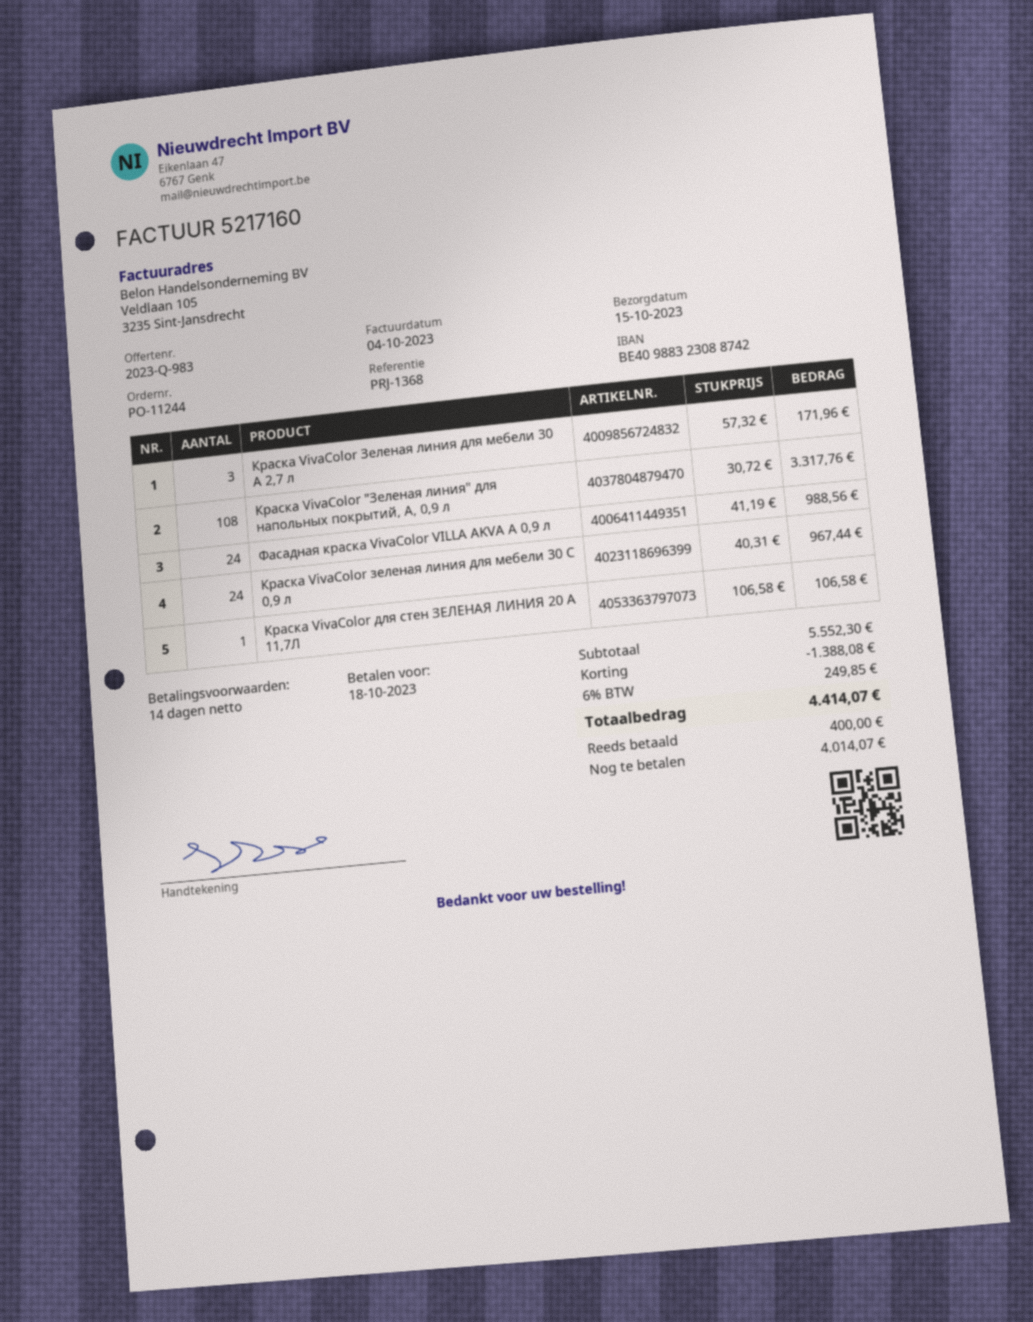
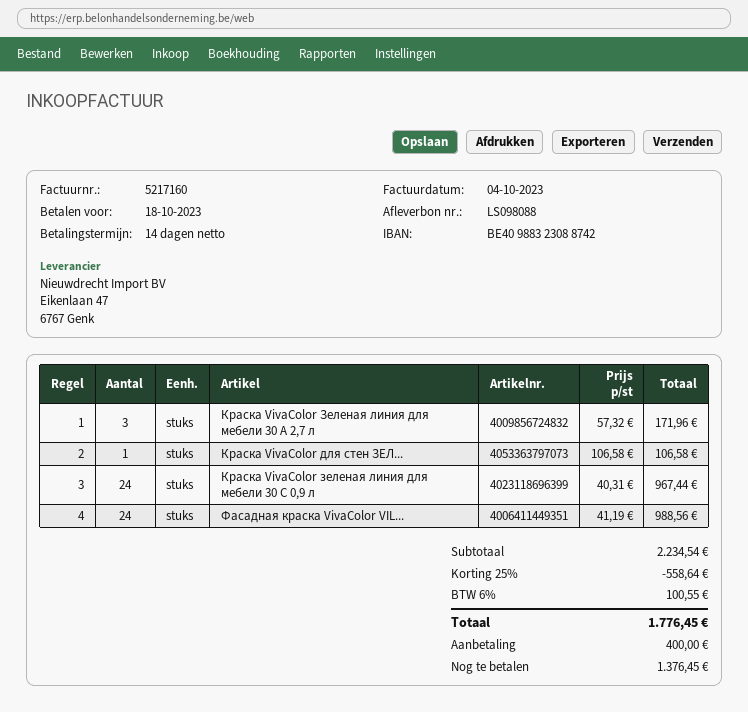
Краска VivaColor "Зеленая линия" для напольных покрытий, A, 0,9 л: 108 x 30.72 = 3317.76 -> none
subtotal: 5552.30 -> 2234.54
discount: 1388.08 -> 558.64
tax: 6% = 249.85 -> 6% = 100.55
total: 4414.07 -> 1776.45
balance: 4014.07 -> 1376.45

